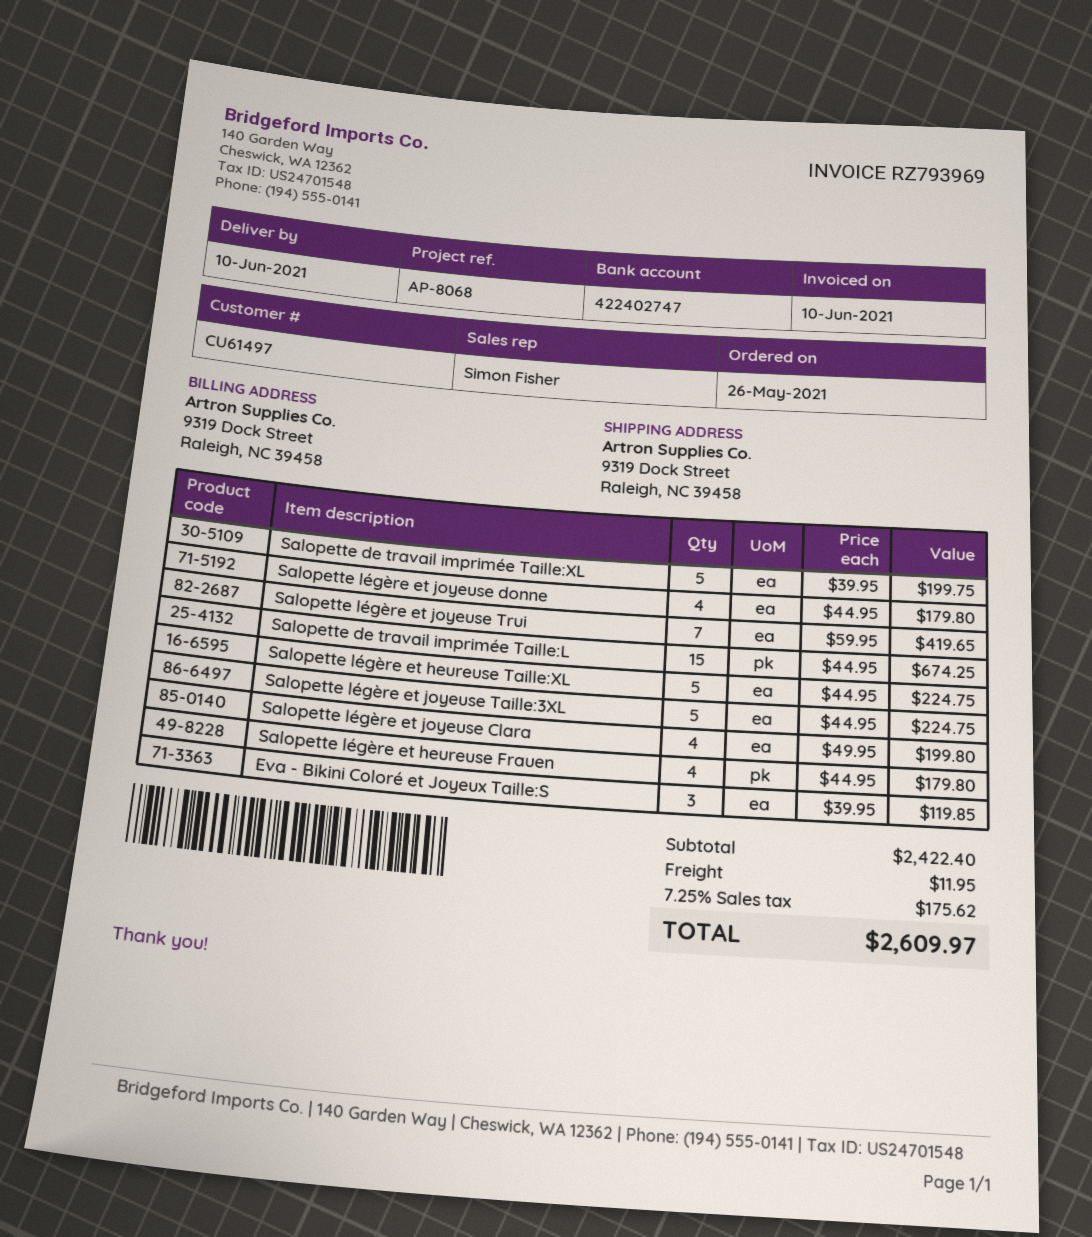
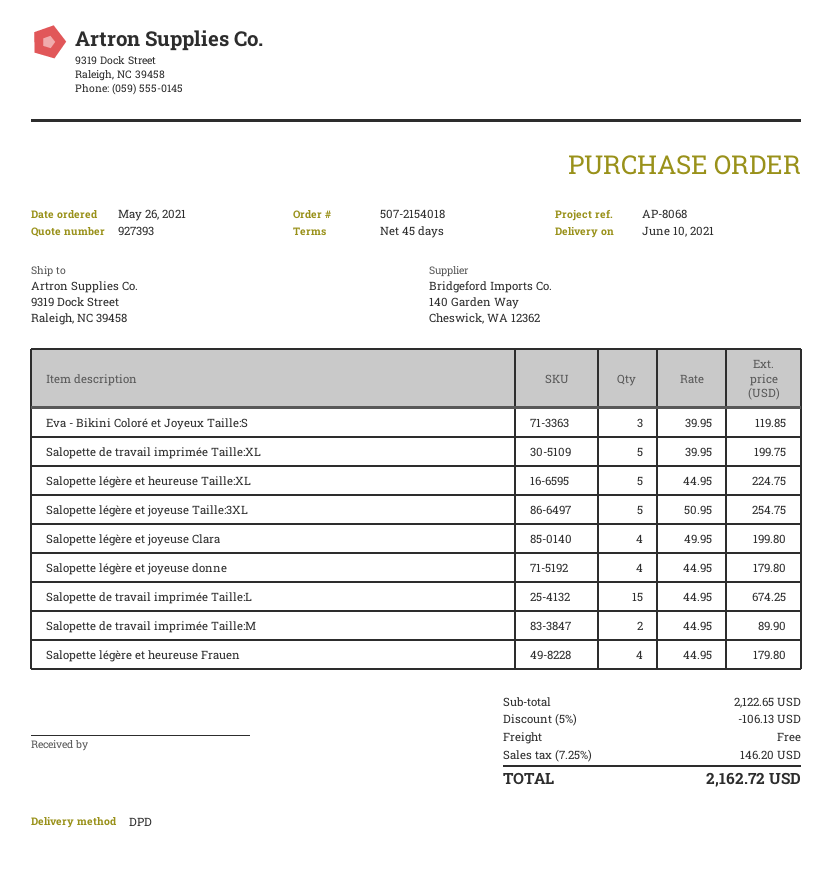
Salopette légère et joyeuse Trui: 7 x 59.95 = 419.65 -> none
Salopette légère et joyeuse Taille:3XL: 5 x 44.95 = 224.75 -> 5 x 50.95 = 254.75
Salopette de travail imprimée Taille:M: none -> 2 x 44.95 = 89.90
subtotal: 2422.40 -> 2122.65
discount: none -> 5% = 106.13
shipping: 11.95 -> 0.00
tax: 7.25% = 175.62 -> 7.25% = 146.20
total: 2609.97 -> 2162.72

